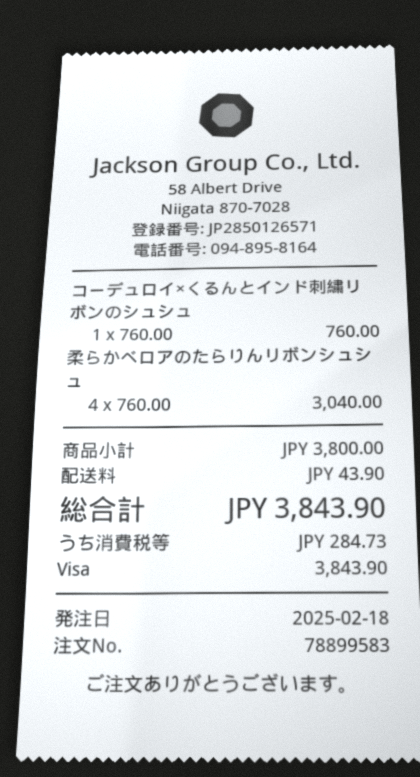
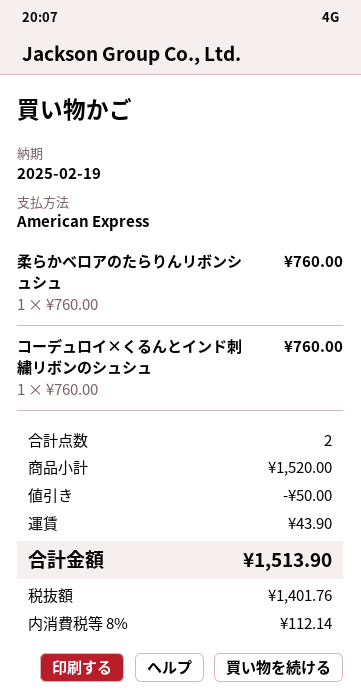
payment method: Visa -> American Express
柔らかベロアのたらりんリボンシュシュ: 4 x 760.00 = 3040.00 -> 1 x 760.00 = 760.00
subtotal: 3800.00 -> 1520.00
discount: none -> 50.00
tax: 284.73 -> 112.14
total: 3843.90 -> 1513.90

